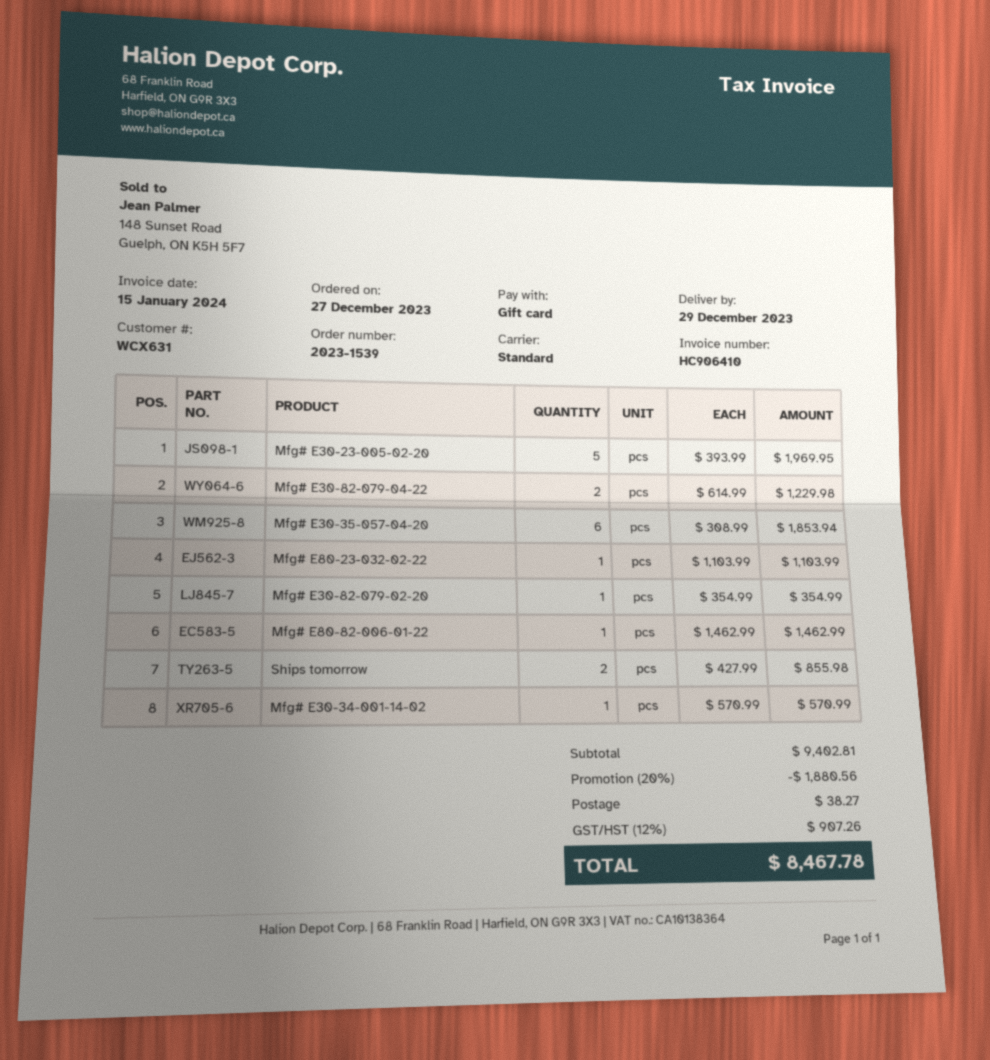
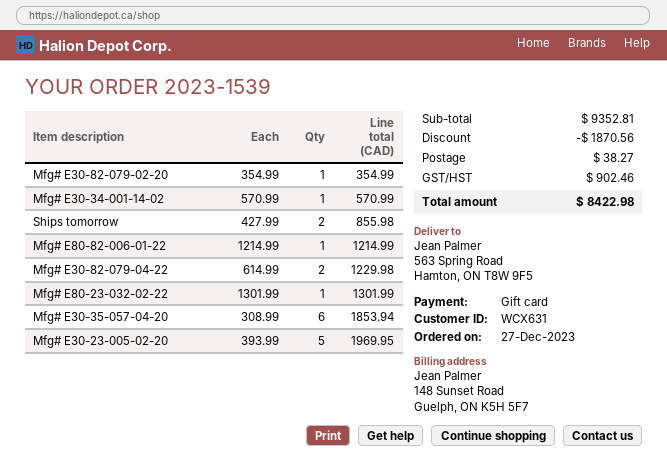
Mfg# E80-23-032-02-22: 1 x 1103.99 = 1103.99 -> 1 x 1301.99 = 1301.99
Mfg# E80-82-006-01-22: 1 x 1462.99 = 1462.99 -> 1 x 1214.99 = 1214.99
subtotal: 9402.81 -> 9352.81
discount: 1880.56 -> 1870.56
tax: 907.26 -> 902.46
total: 8467.78 -> 8422.98

